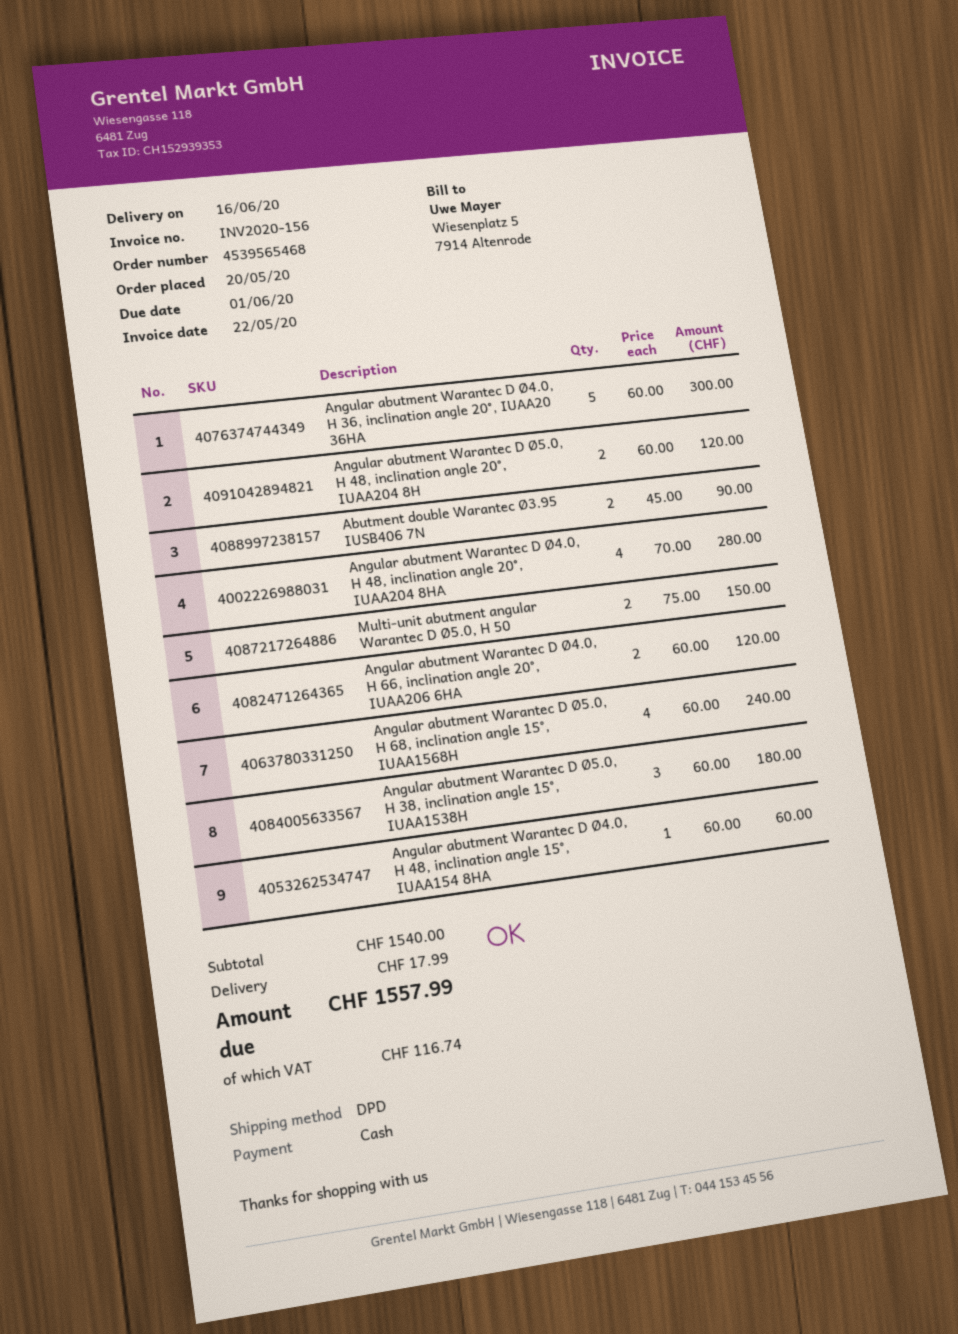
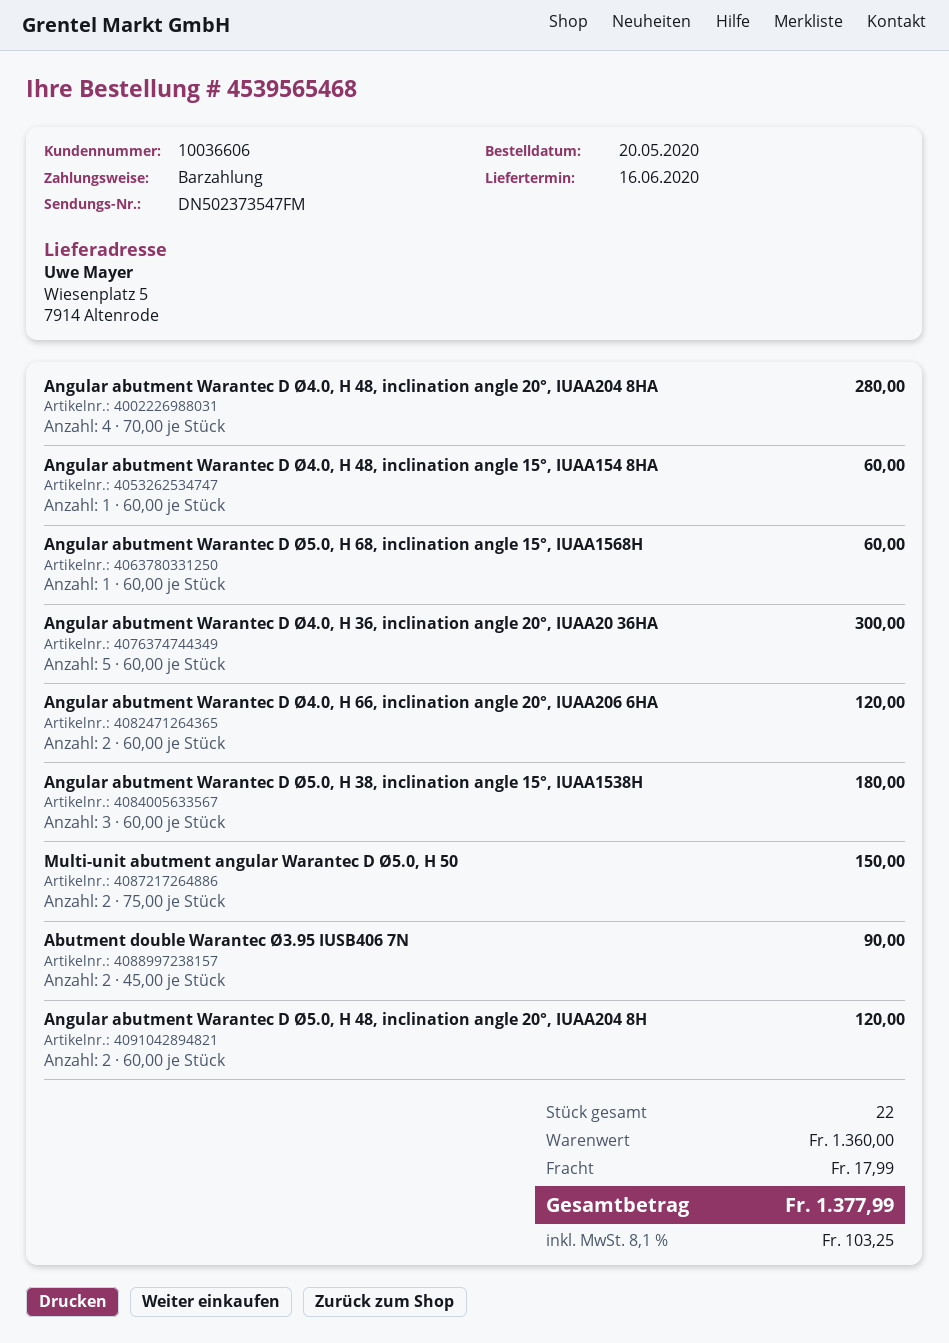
Angular abutment Warantec D Ø5.0, H 68, inclination angle 15°, IUAA1568H: 4 x 60.00 = 240.00 -> 1 x 60.00 = 60.00
subtotal: 1540.00 -> 1360.00
tax: 116.74 -> 103.25
total: 1557.99 -> 1377.99

